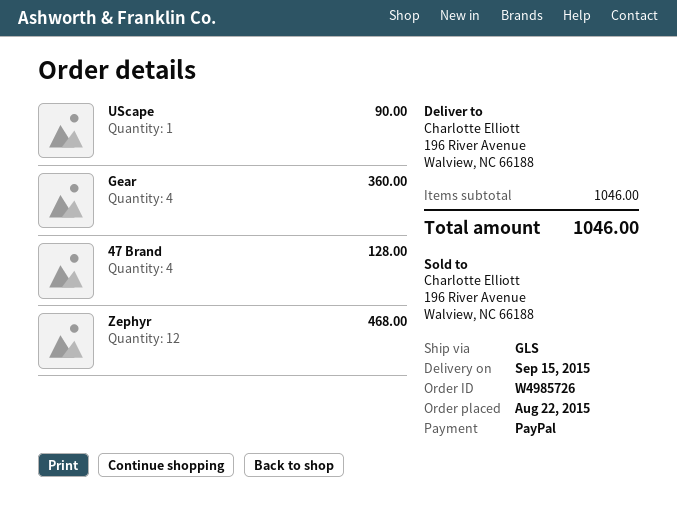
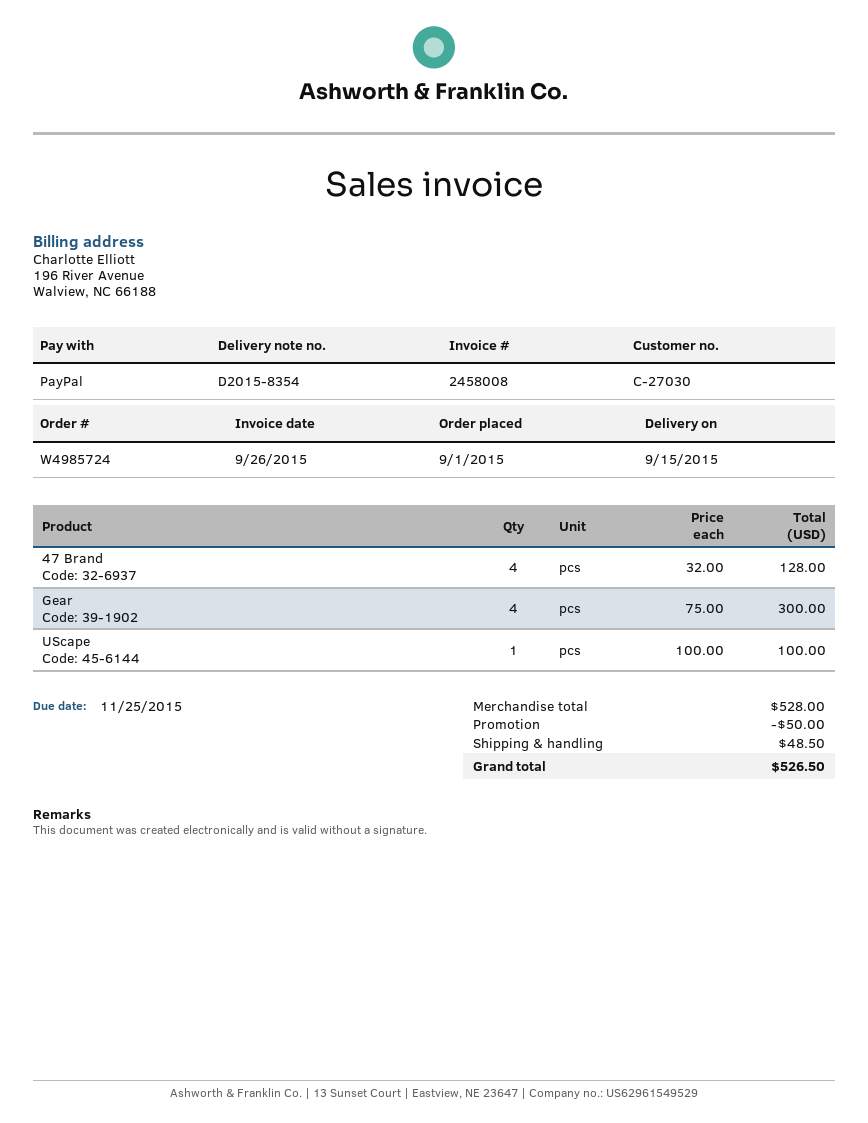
order number: W4985726 -> W4985724
order date: 2015-08-22 -> 2015-09-01
UScape: 1 for 90.00 -> 1 for 100.00
Gear: 4 for 360.00 -> 4 for 300.00
Zephyr: 12 for 468.00 -> none
subtotal: 1046.00 -> 528.00
discount: none -> 50.00
shipping: none -> 48.50
total: 1046.00 -> 526.50

